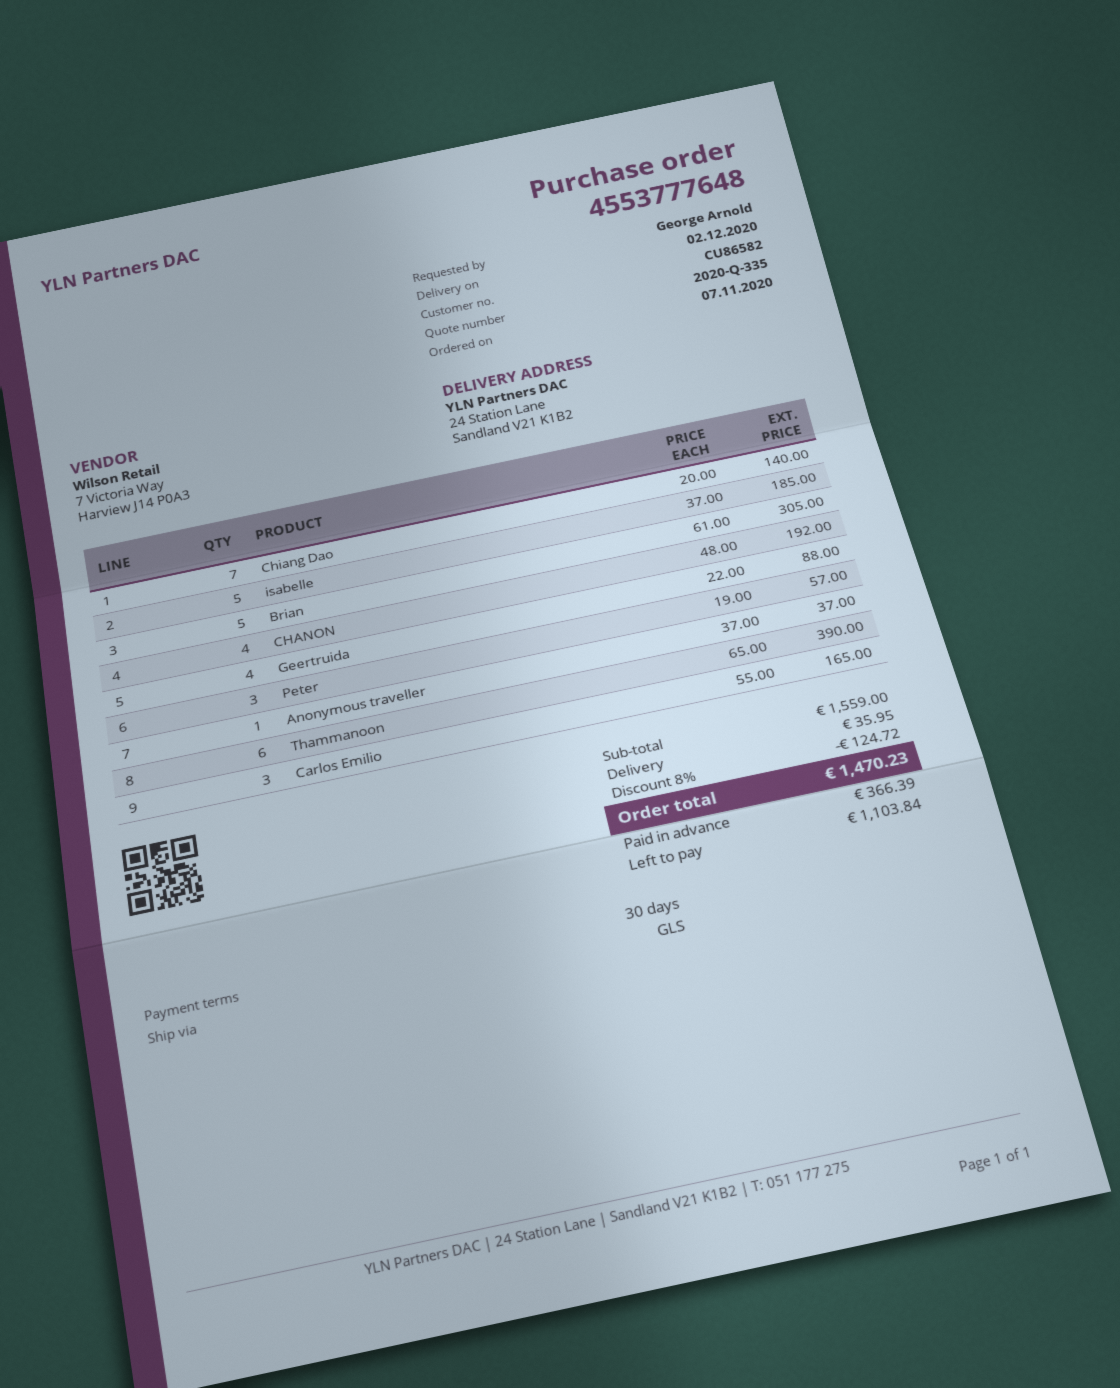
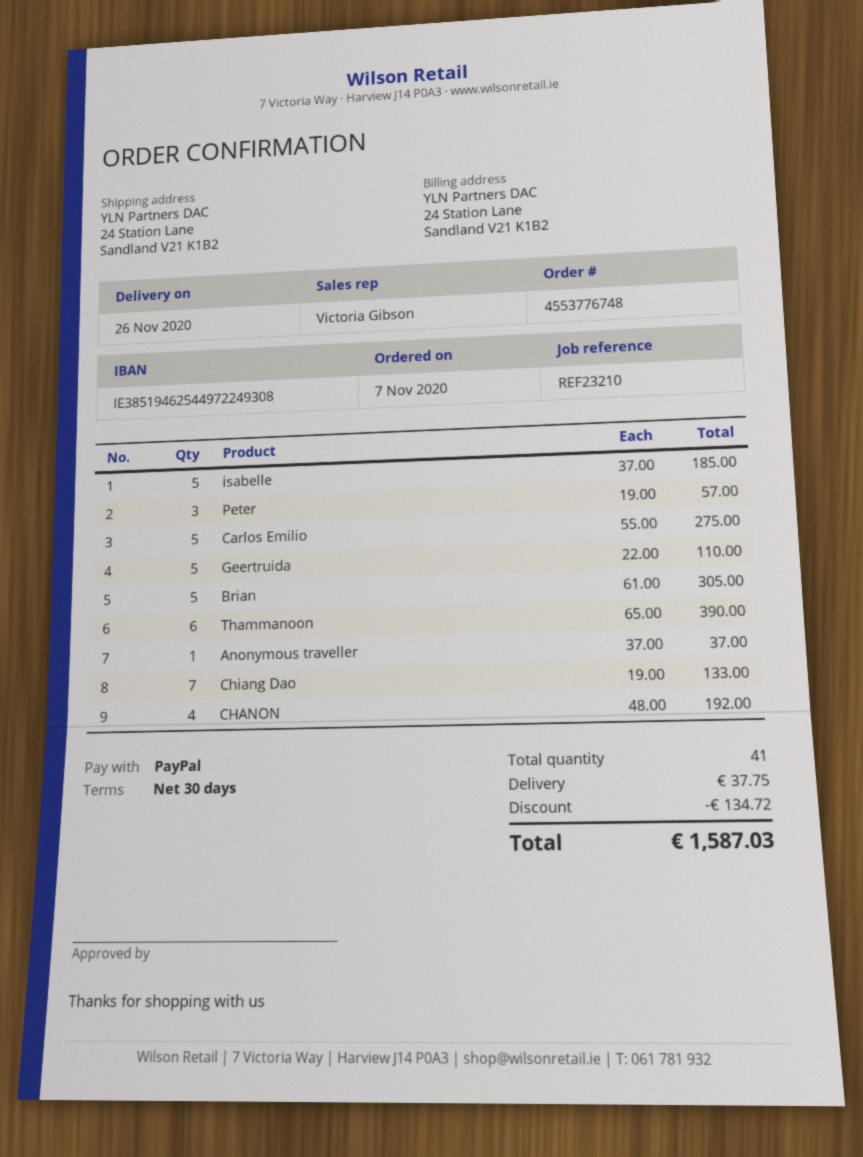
order number: 4553777648 -> 4553776748
delivery date: 2020-12-02 -> 2020-11-26
Chiang Dao: 7 x 20.00 = 140.00 -> 7 x 19.00 = 133.00
Geertruida: 4 x 22.00 = 88.00 -> 5 x 22.00 = 110.00
Carlos Emilio: 3 x 55.00 = 165.00 -> 5 x 55.00 = 275.00
discount: 124.72 -> 134.72
shipping: 35.95 -> 37.75
total: 1470.23 -> 1587.03

